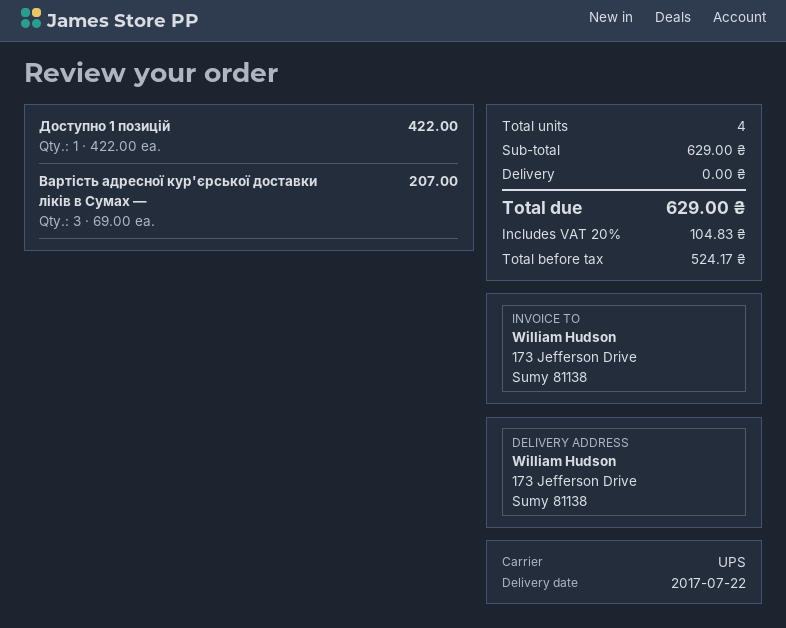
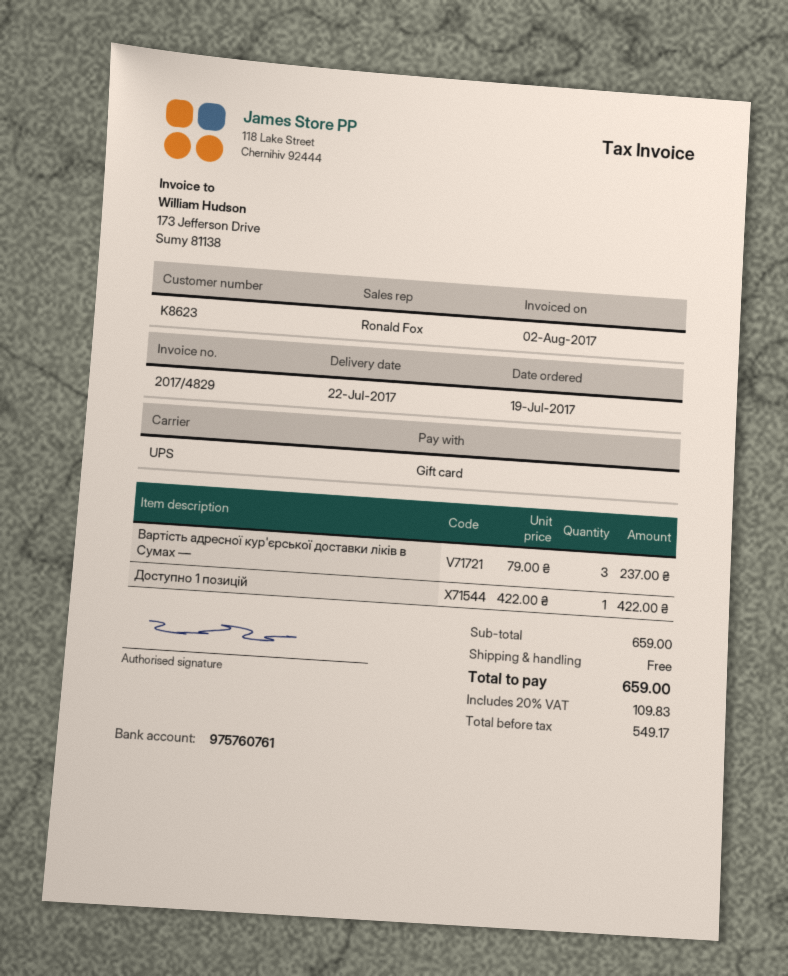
Вартість адресної кур'єрської доставки ліків в Сумах —: 3 x 69.00 = 207.00 -> 3 x 79.00 = 237.00
subtotal: 629.00 -> 659.00
net: 524.17 -> 549.17
tax: 20% = 104.83 -> 20% = 109.83
total: 629.00 -> 659.00

